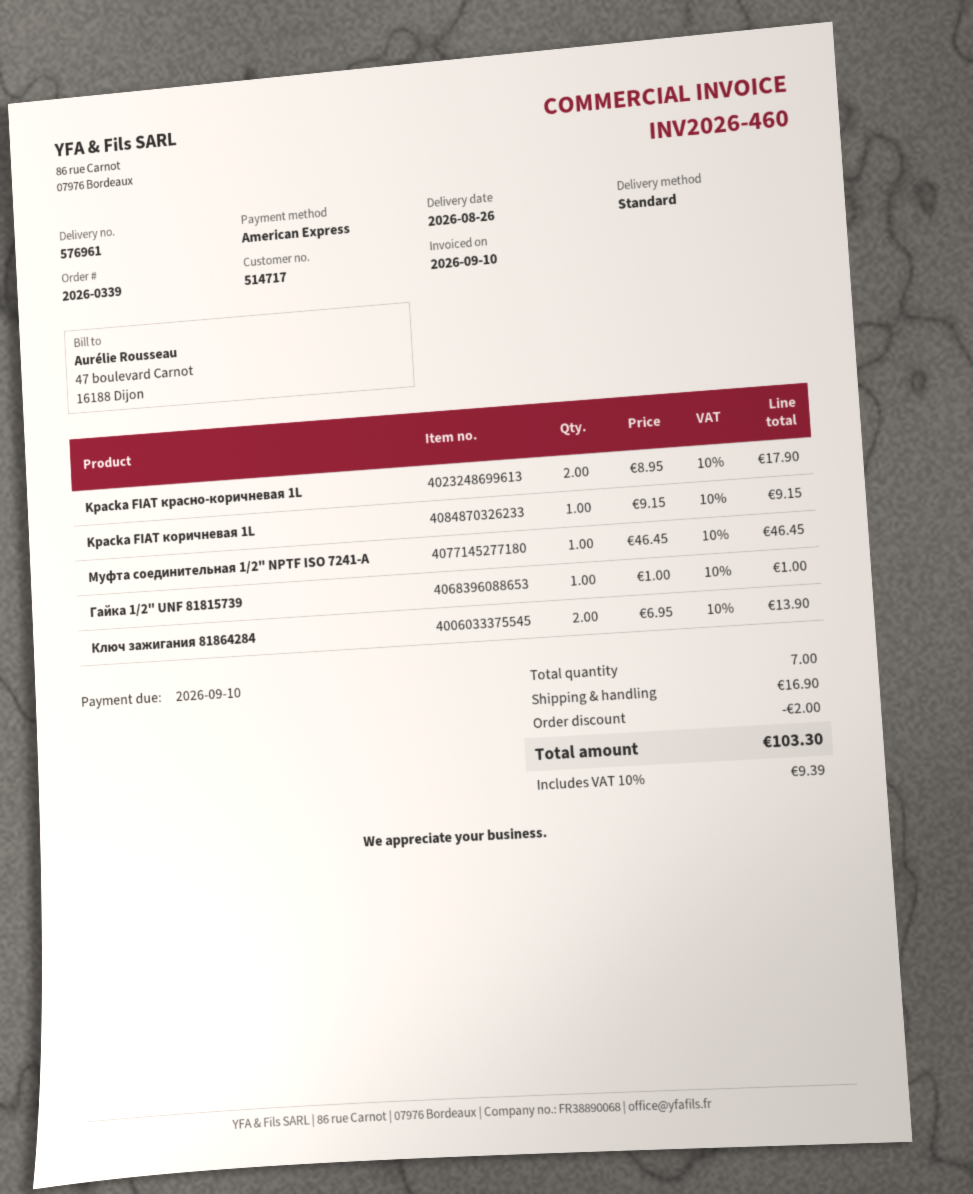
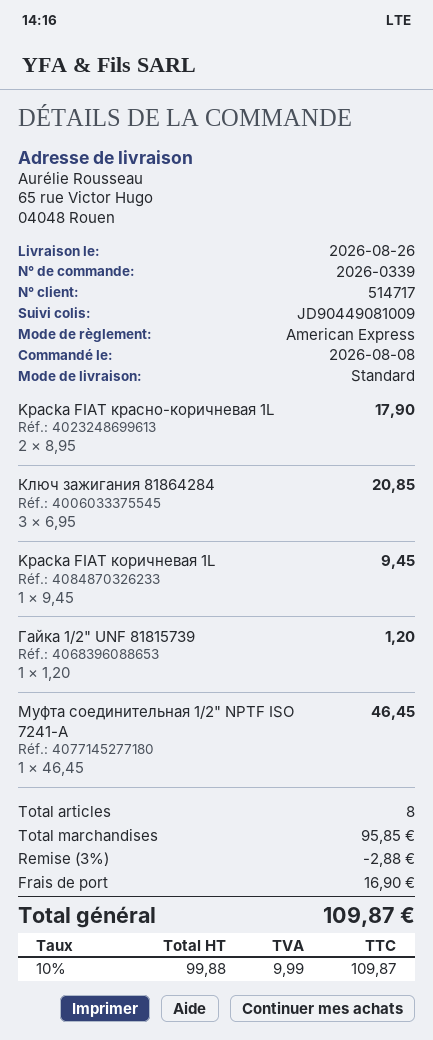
Kpacka FIAT коричневая 1L: 1 x 9.15 = 9.15 -> 1 x 9.45 = 9.45
Гайка 1/2" UNF 81815739: 1 x 1.00 = 1.00 -> 1 x 1.20 = 1.20
Ключ зажигания 81864284: 2 x 6.95 = 13.90 -> 3 x 6.95 = 20.85
total quantity: 7 -> 8
discount: 2.00 -> 2.88
tax: 10% = 9.39 -> 10% = 9.99
total: 103.30 -> 109.87

